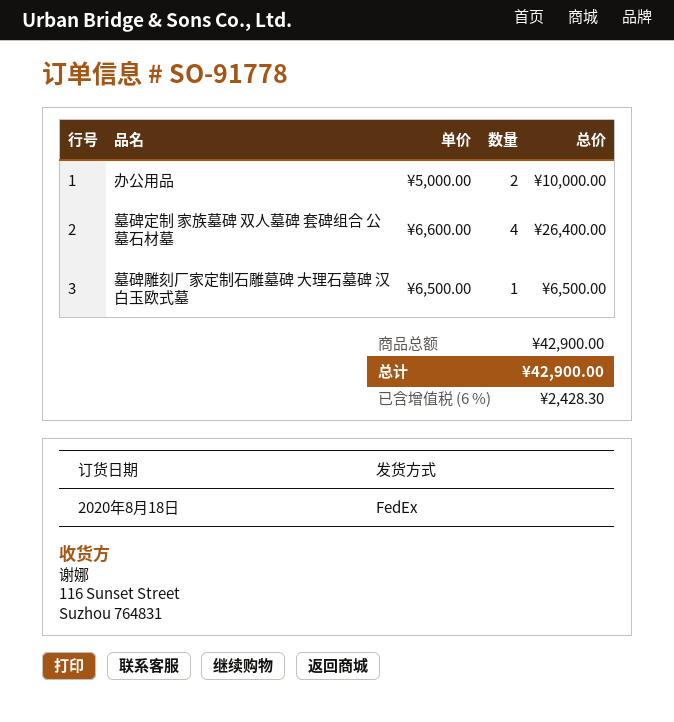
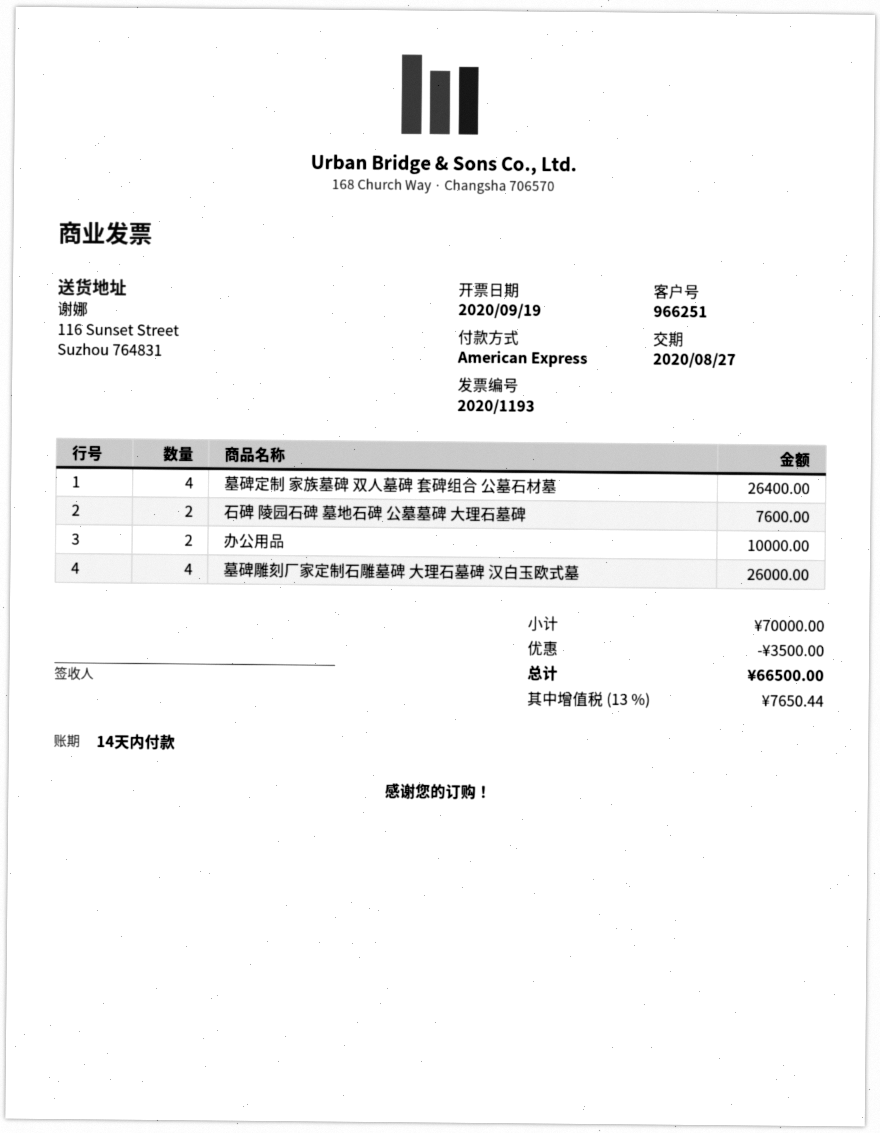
墓碑雕刻厂家定制石雕墓碑 大理石墓碑 汉白玉欧式墓: 1 for 6500.00 -> 4 for 26000.00
石碑 陵园石碑 墓地石碑 公墓墓碑 大理石墓碑: none -> 2 for 7600.00
subtotal: 42900.00 -> 70000.00
discount: none -> 3500.00
tax: 6% = 2428.30 -> 13% = 7650.44
total: 42900.00 -> 66500.00

